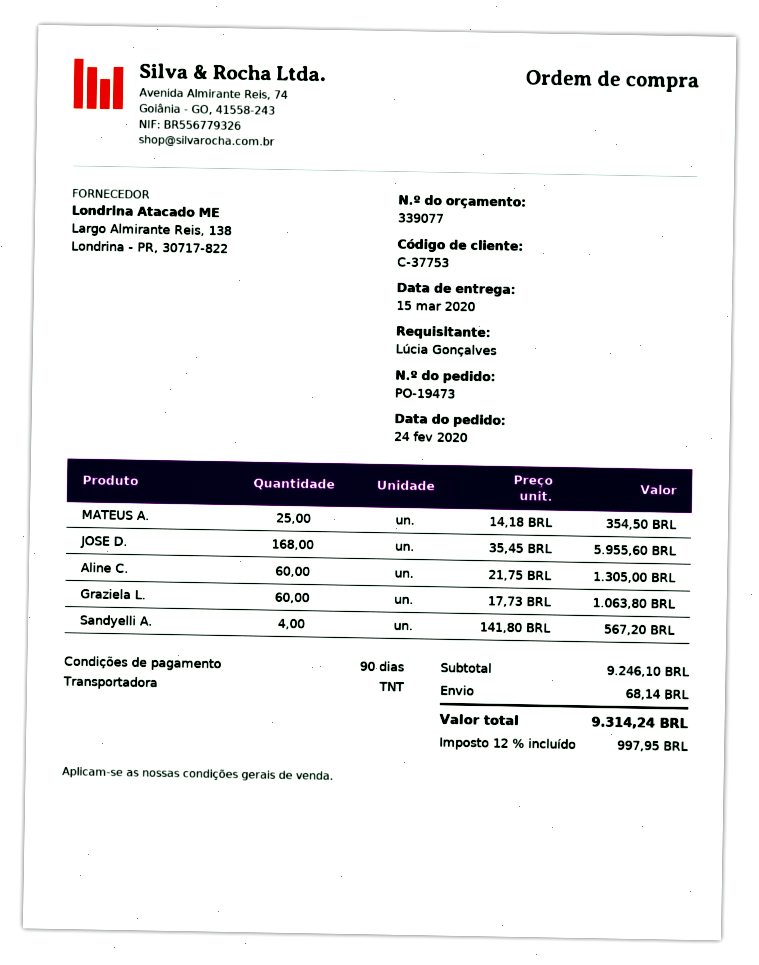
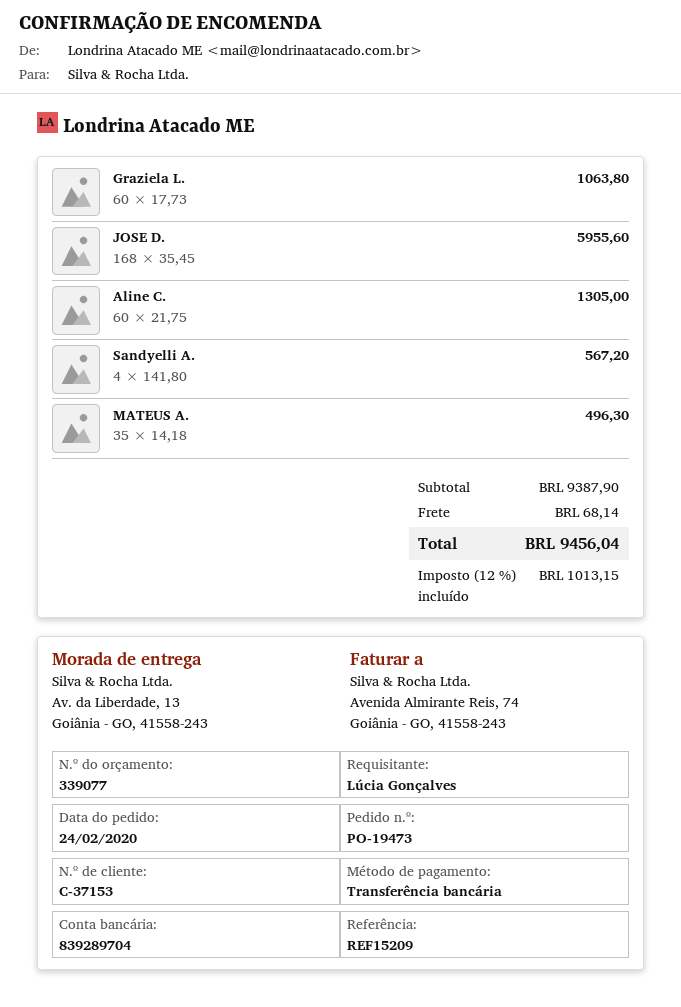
customer number: C-37753 -> C-37153
MATEUS A.: 25 x 14.18 = 354.50 -> 35 x 14.18 = 496.30
subtotal: 9246.10 -> 9387.90
tax: 12% = 997.95 -> 12% = 1013.15
total: 9314.24 -> 9456.04

